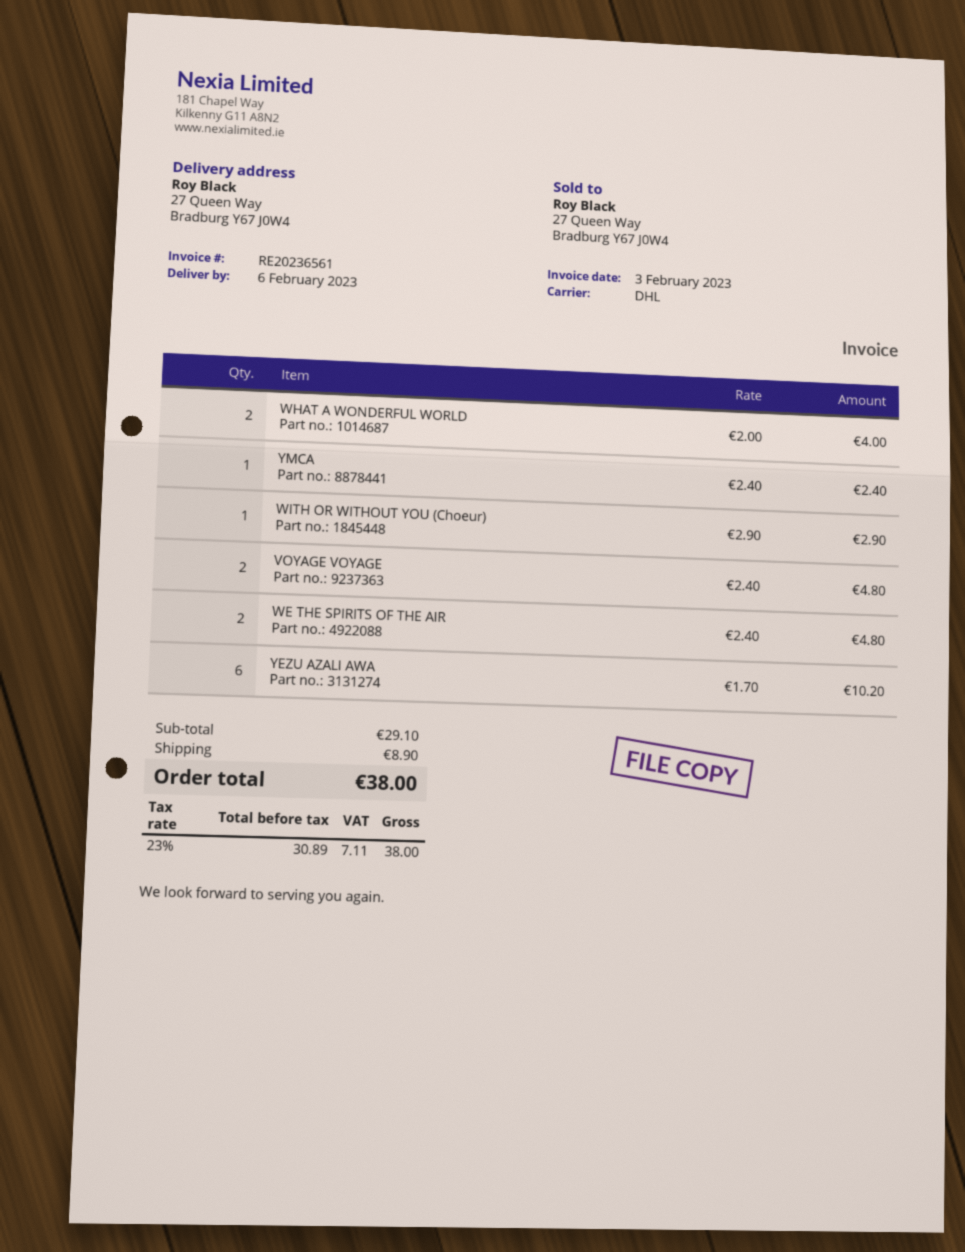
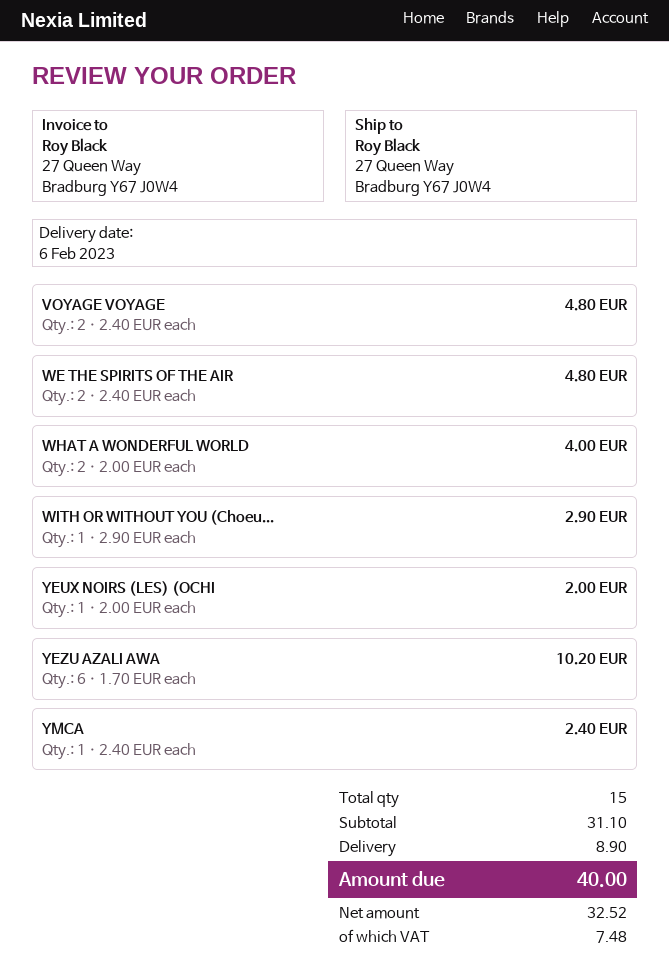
YEUX NOIRS (LES) (OCHI: none -> 1 x 2.00 = 2.00
subtotal: 29.10 -> 31.10
net: 30.89 -> 32.52
tax: 7.11 -> 7.48
total: 38.00 -> 40.00

